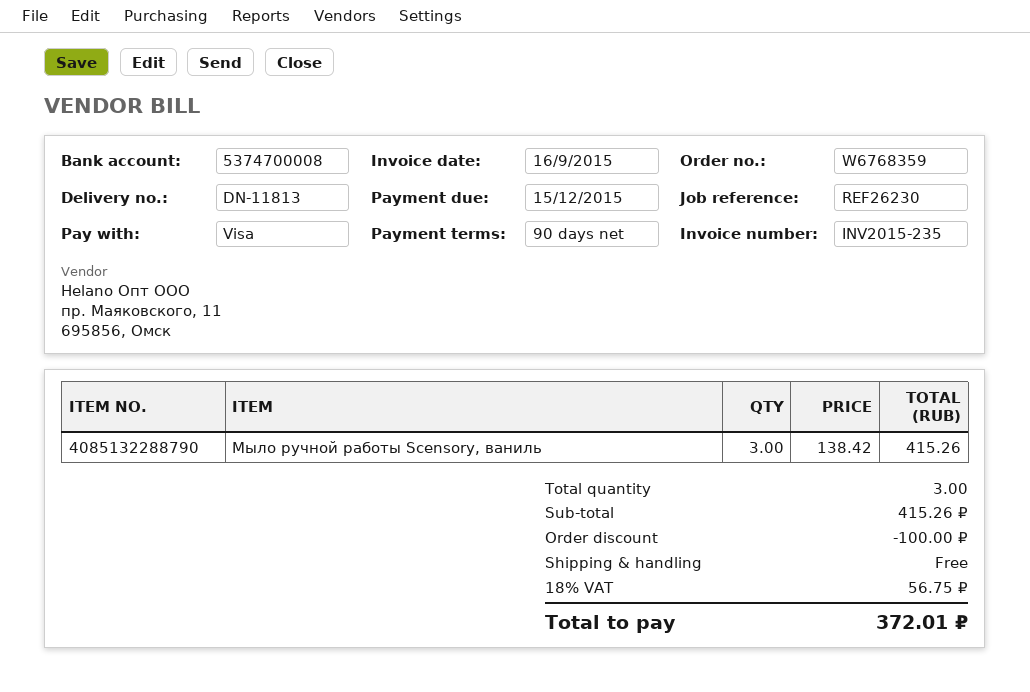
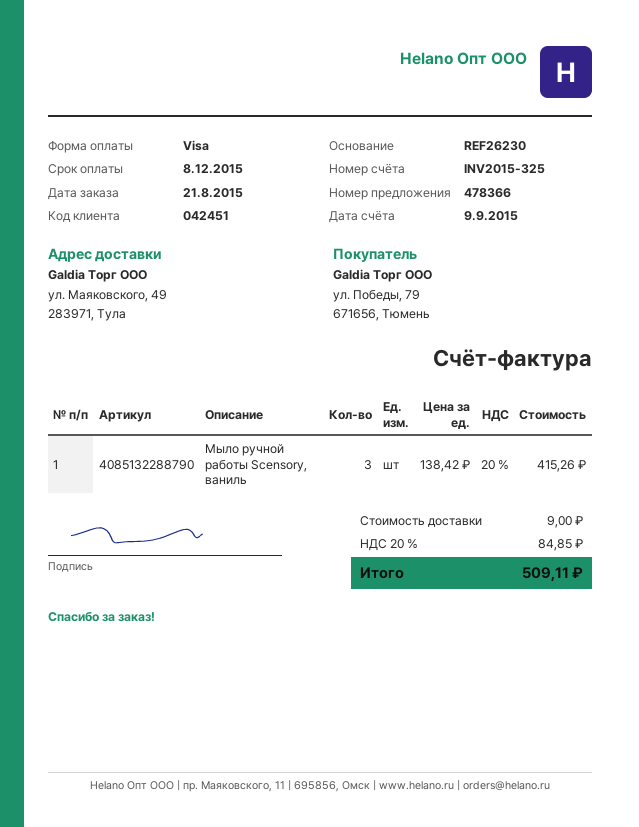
invoice number: INV2015-235 -> INV2015-325
invoice date: 2015-09-16 -> 2015-09-09
due date: 2015-12-15 -> 2015-12-08
discount: 100.00 -> none
shipping: 0.00 -> 9.00
tax: 18% = 56.75 -> 20% = 84.85
total: 372.01 -> 509.11

